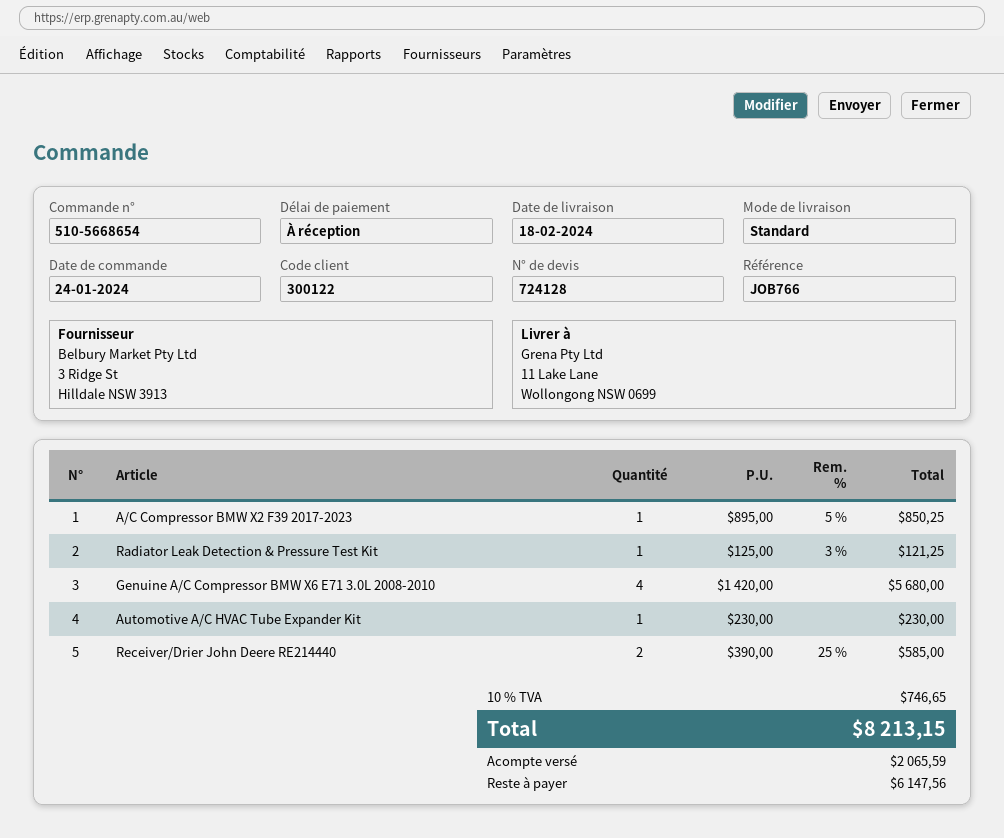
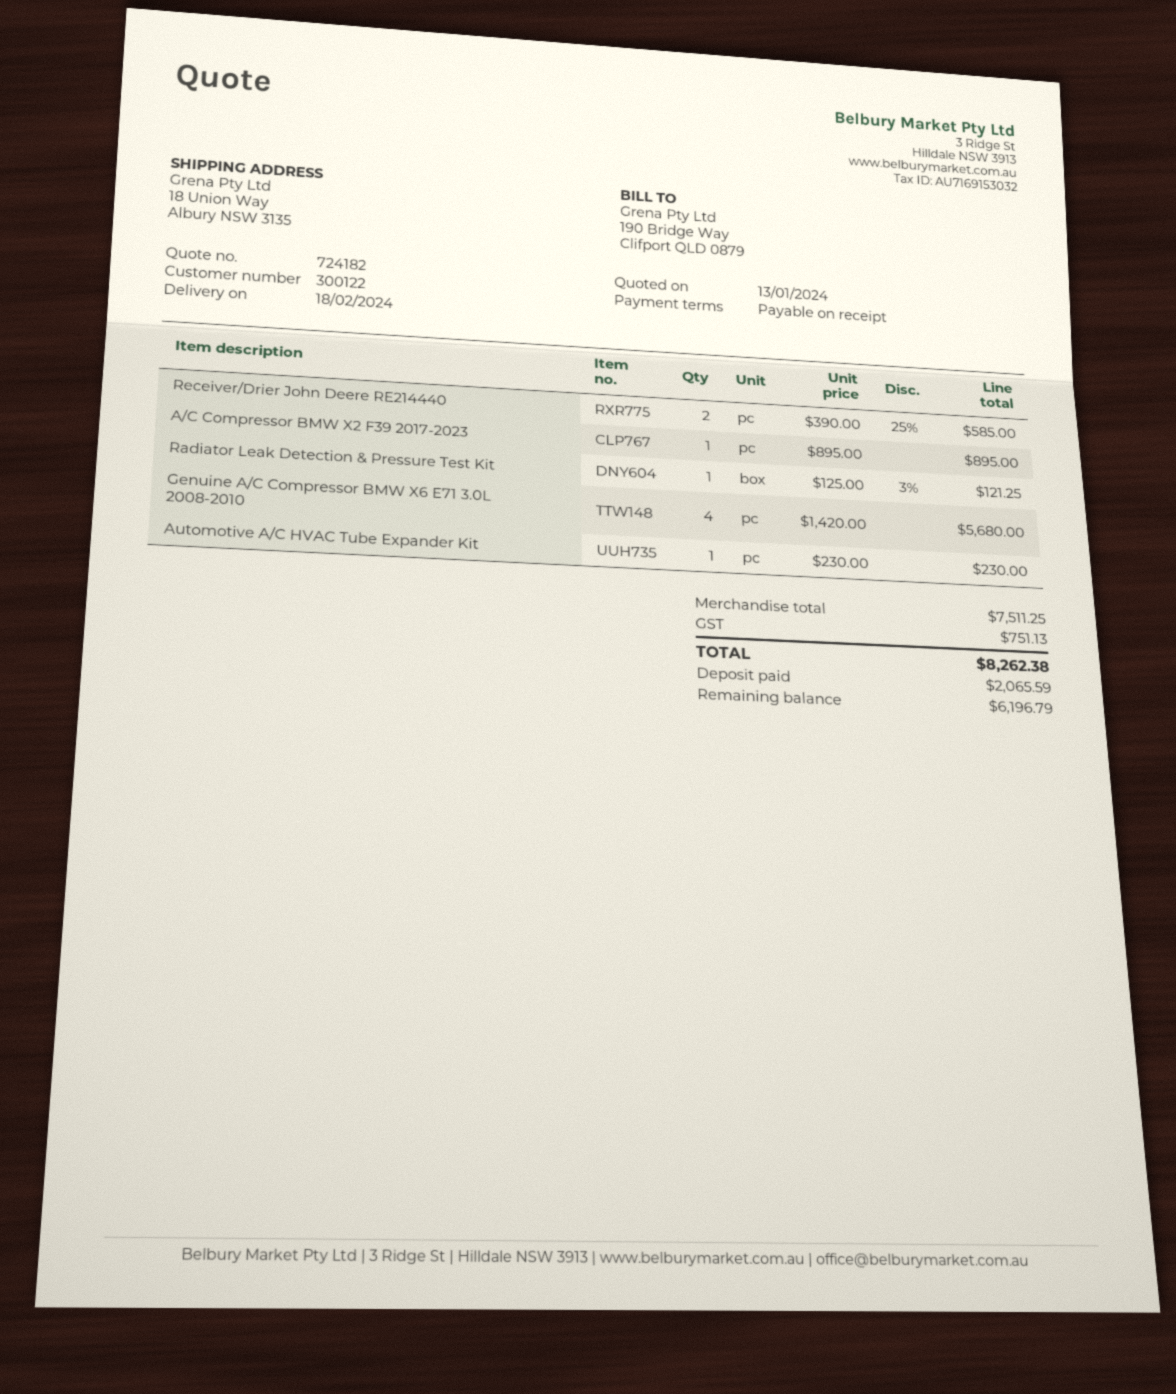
quote number: 724128 -> 724182
ship to: 11 Lake Lane, Wollongong NSW 0699 -> 18 Union Way, Albury NSW 3135
A/C Compressor BMW X2 F39 2017-2023: 1 x 895.00 - 5% = 850.25 -> 1 x 895.00 = 895.00
tax: 746.65 -> 751.13
total: 8213.15 -> 8262.38
balance: 6147.56 -> 6196.79

